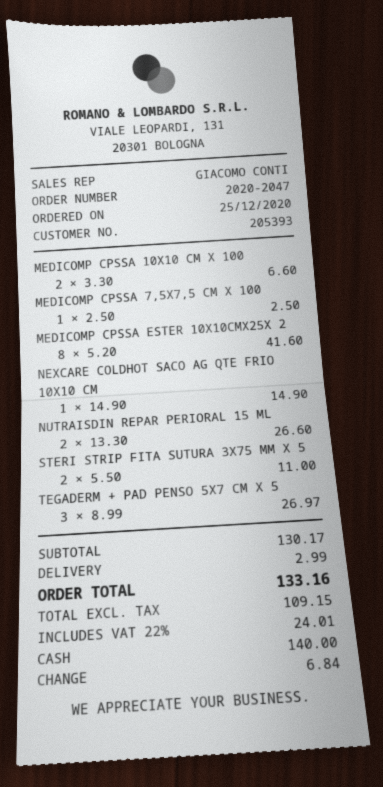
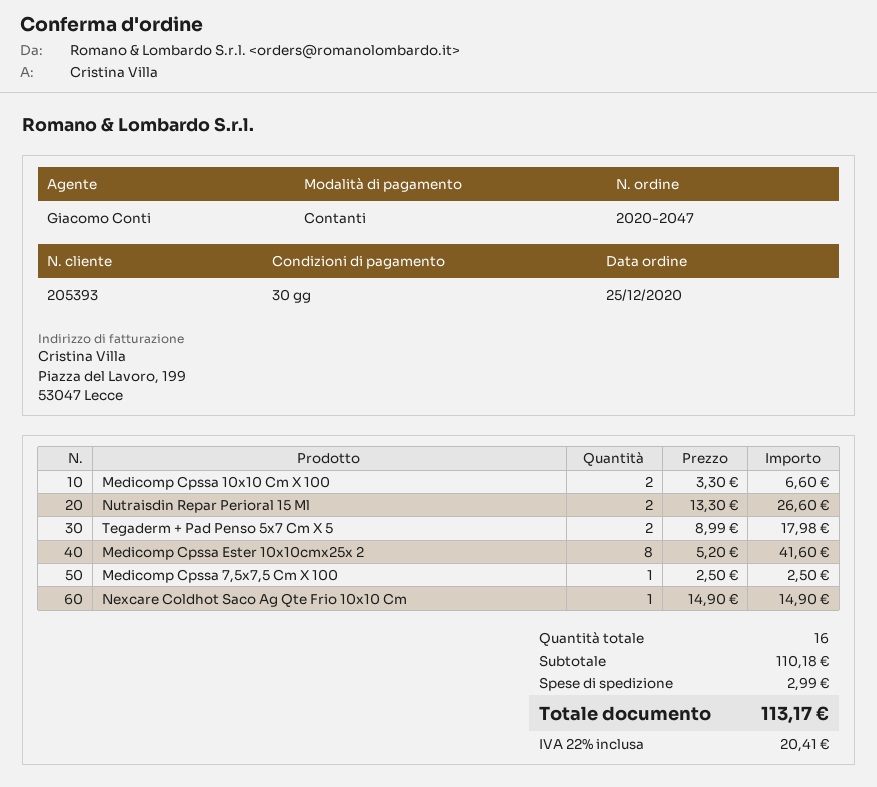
STERI STRIP FITA SUTURA 3X75 MM X 5: 2 x 5.50 = 11.00 -> none
TEGADERM + PAD PENSO 5X7 CM X 5: 3 x 8.99 = 26.97 -> 2 x 8.99 = 17.98
subtotal: 130.17 -> 110.18
tax: 22% = 24.01 -> 22% = 20.41
total: 133.16 -> 113.17

